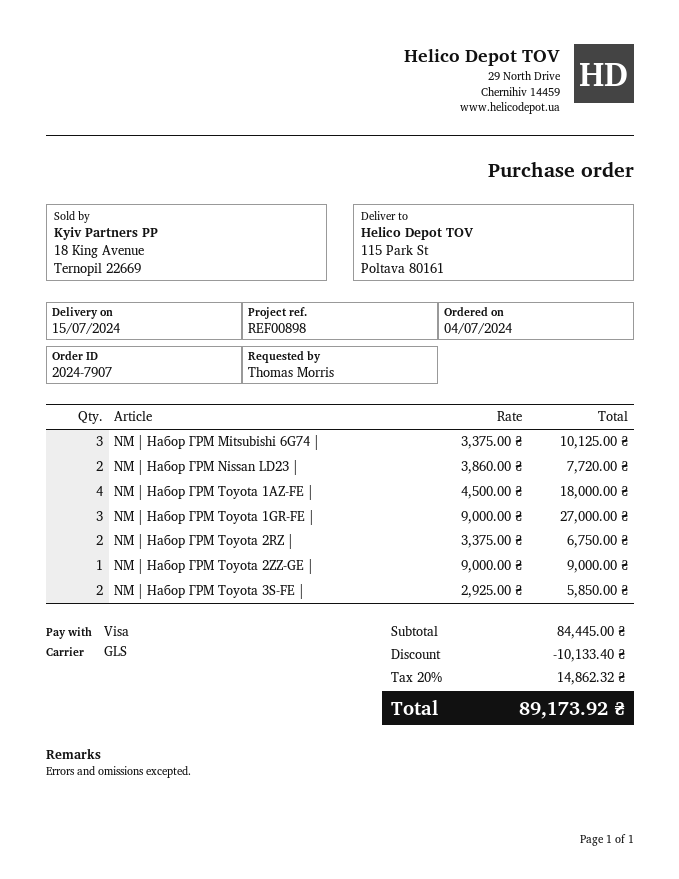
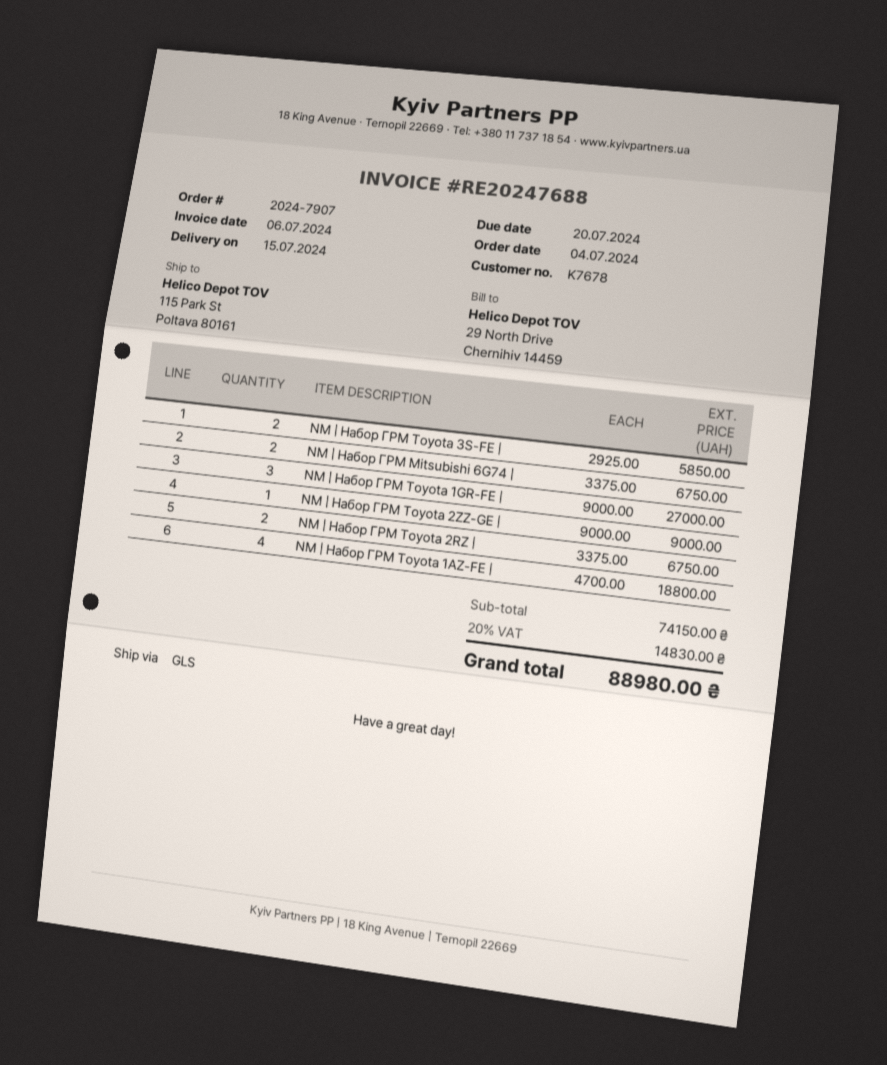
NM | Набор ГРМ Mitsubishi 6G74 |: 3 x 3375.00 = 10125.00 -> 2 x 3375.00 = 6750.00
NM | Набор ГРМ Nissan LD23 |: 2 x 3860.00 = 7720.00 -> none
NM | Набор ГРМ Toyota 1AZ-FE |: 4 x 4500.00 = 18000.00 -> 4 x 4700.00 = 18800.00
subtotal: 84445.00 -> 74150.00
discount: 10133.40 -> none
tax: 20% = 14862.32 -> 20% = 14830.00
total: 89173.92 -> 88980.00

